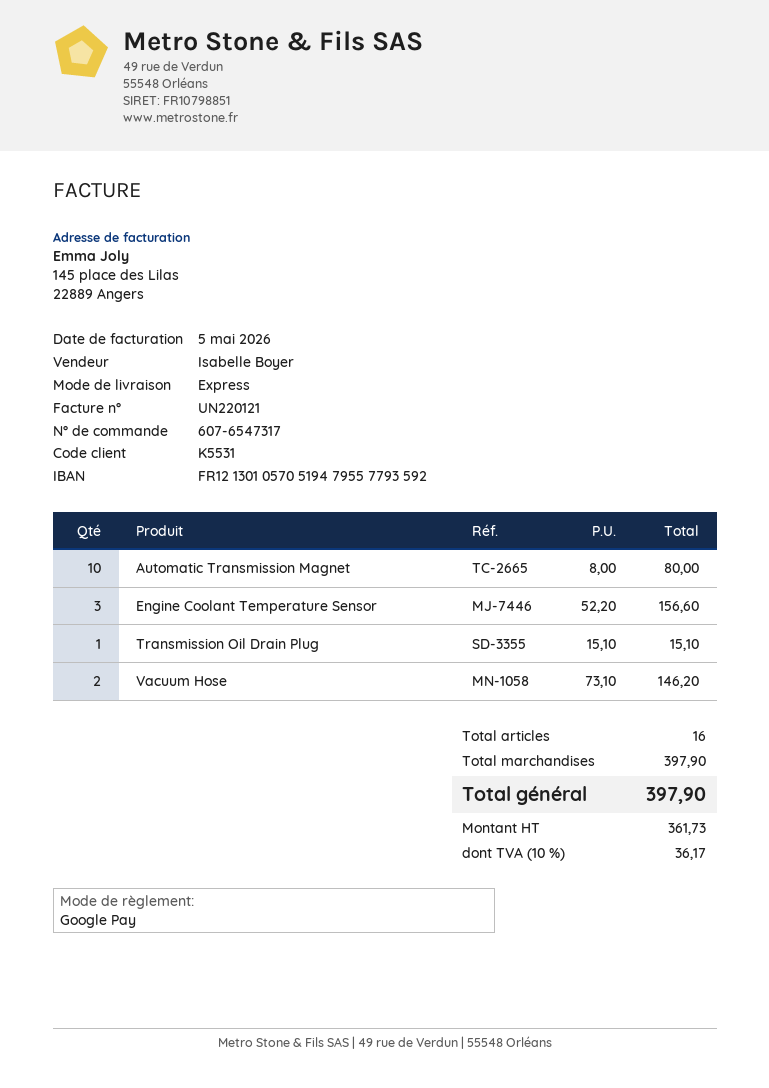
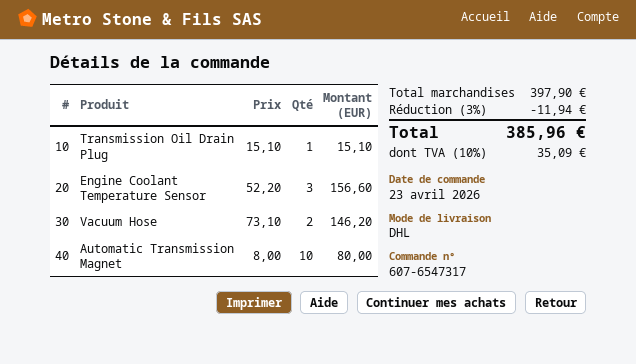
shipping method: express -> DHL
discount: none -> 3% = 11.94
tax: 10% = 36.17 -> 10% = 35.09
total: 397.90 -> 385.96

